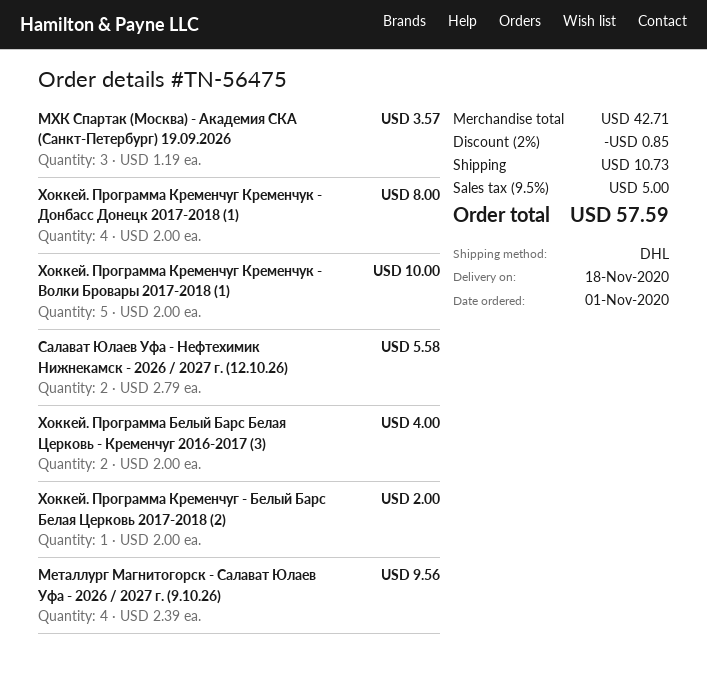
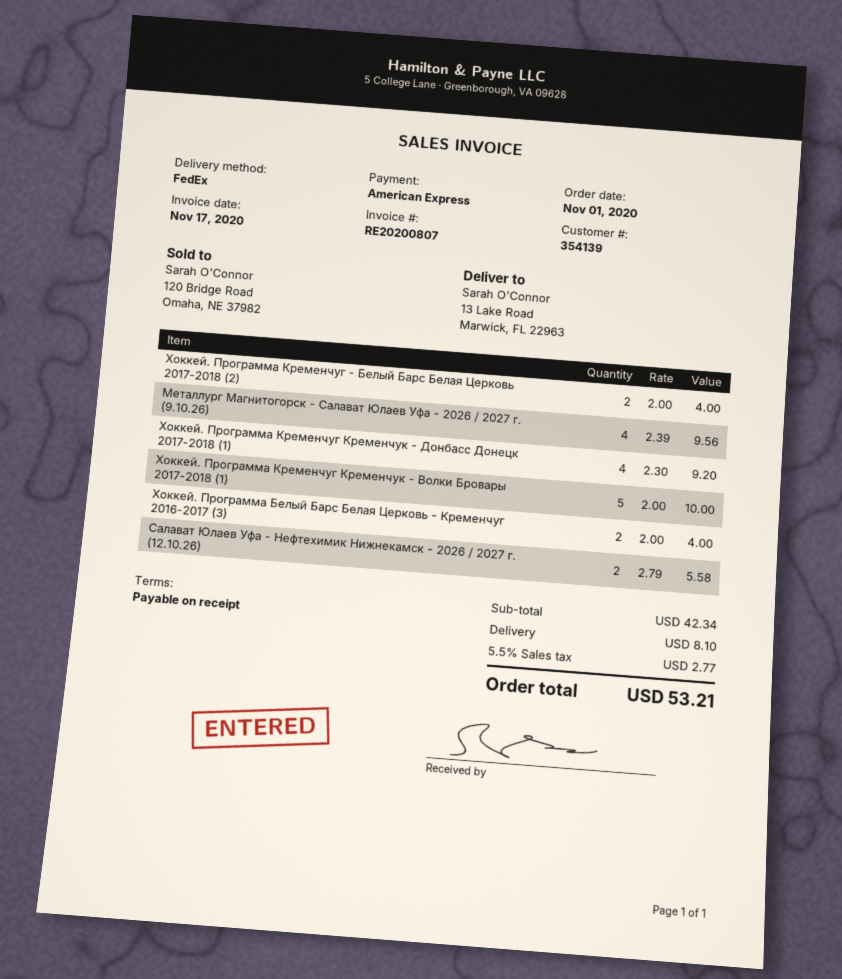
shipping method: DHL -> FedEx
МХК Спартак (Москва) - Академия СКА (Санкт-Петербург) 19.09.2026: 3 x 1.19 = 3.57 -> none
Хоккей. Программа Кременчуг Кременчук - Донбасс Донецк 2017-2018 (1): 4 x 2.00 = 8.00 -> 4 x 2.30 = 9.20
Хоккей. Программа Кременчуг - Белый Барс Белая Церковь 2017-2018 (2): 1 x 2.00 = 2.00 -> 2 x 2.00 = 4.00
subtotal: 42.71 -> 42.34
discount: 2% = 0.85 -> none
shipping: 10.73 -> 8.10
tax: 9.5% = 5.00 -> 5.5% = 2.77
total: 57.59 -> 53.21

